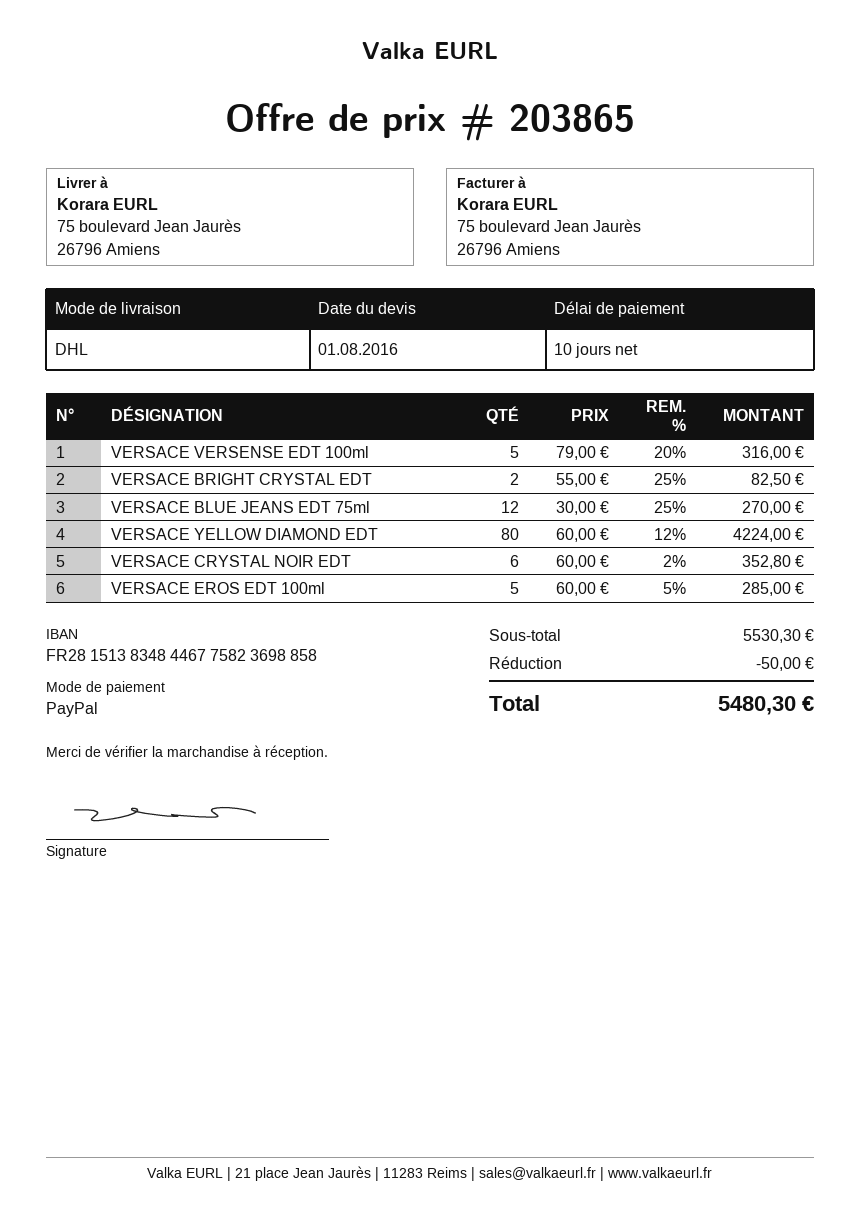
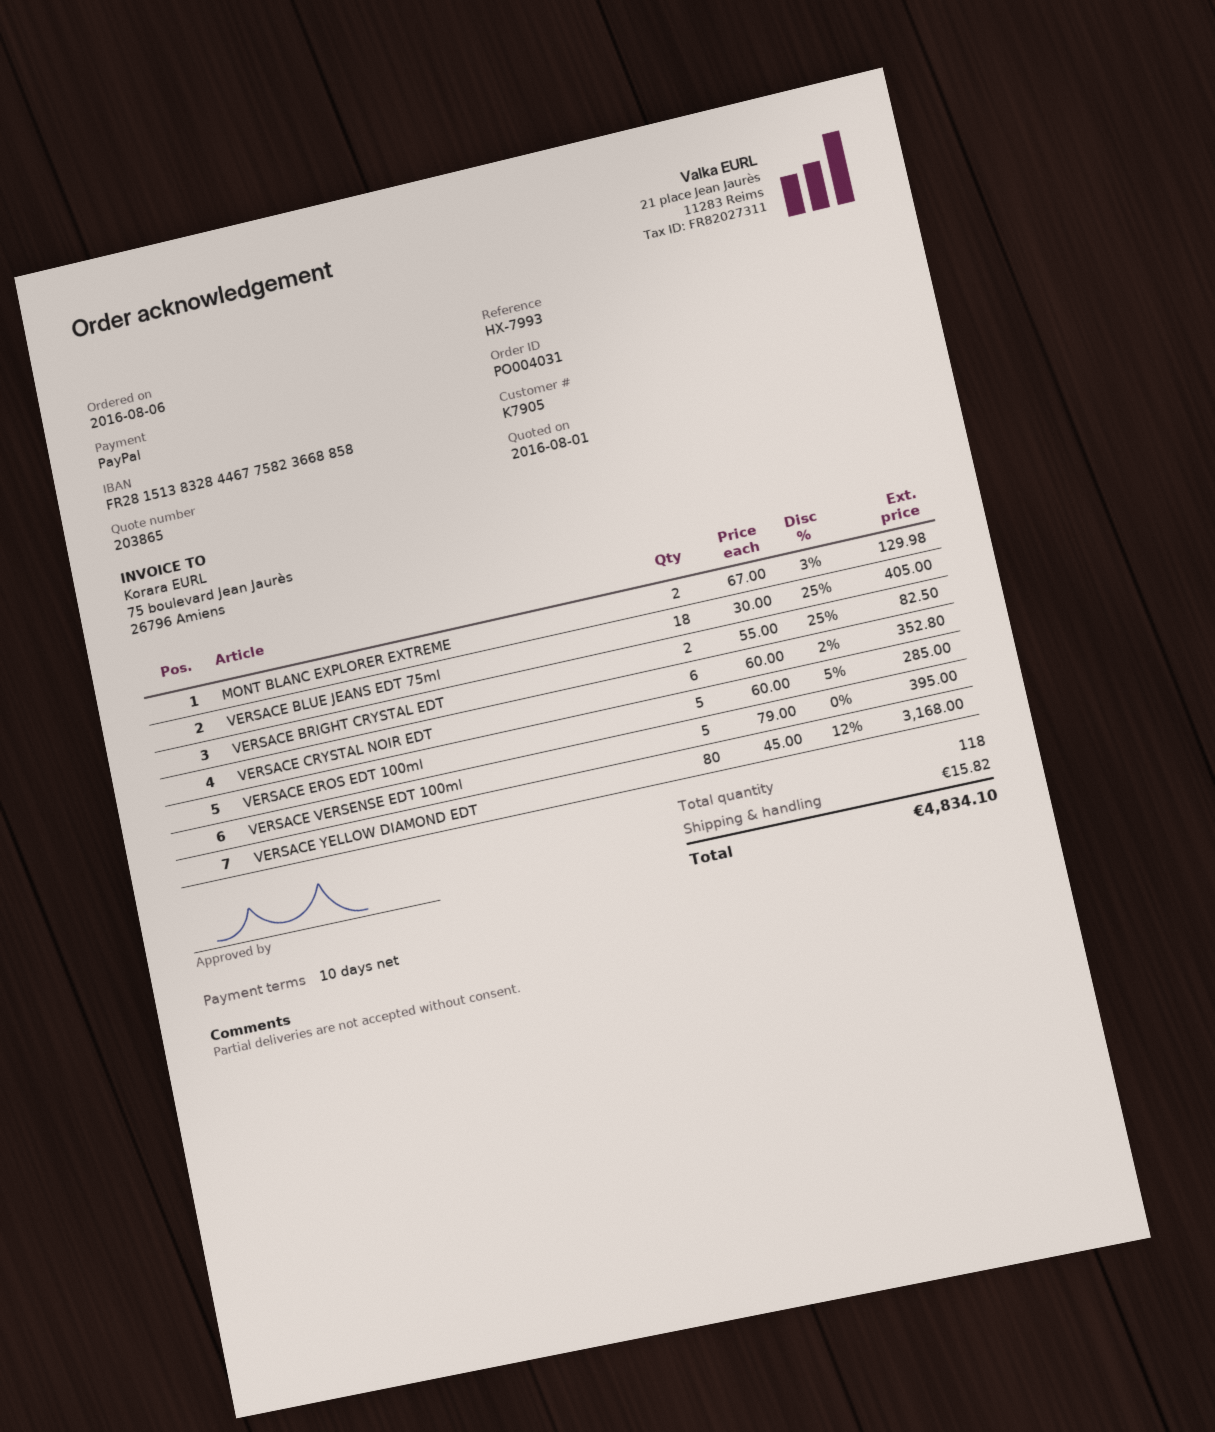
bank account: FR2815138348446775823698858 -> FR2815138328446775823668858
VERSACE VERSENSE EDT 100ml: 5 x 79.00 - 20% = 316.00 -> 5 x 79.00 = 395.00
VERSACE BLUE JEANS EDT 75ml: 12 x 30.00 - 25% = 270.00 -> 18 x 30.00 - 25% = 405.00
VERSACE YELLOW DIAMOND EDT: 80 x 60.00 - 12% = 4224.00 -> 80 x 45.00 - 12% = 3168.00
MONT BLANC EXPLORER EXTREME: none -> 2 x 67.00 - 3% = 129.98
discount: 50.00 -> none
shipping: none -> 15.82
total: 5480.30 -> 4834.10

